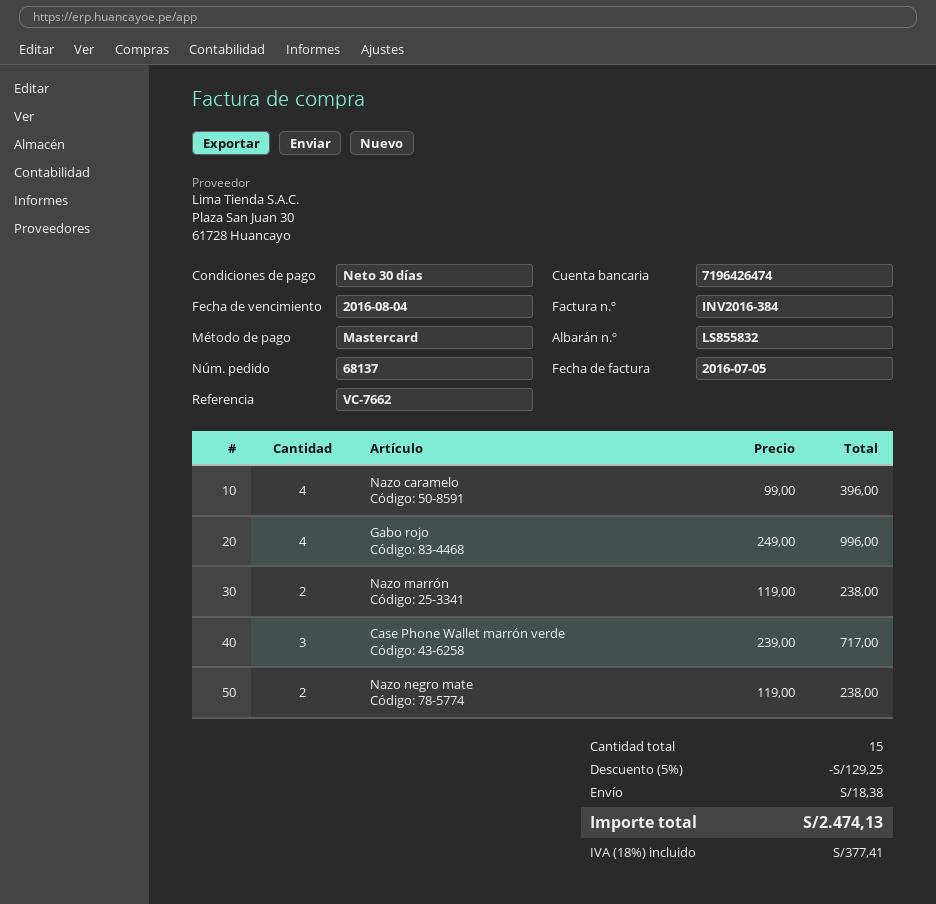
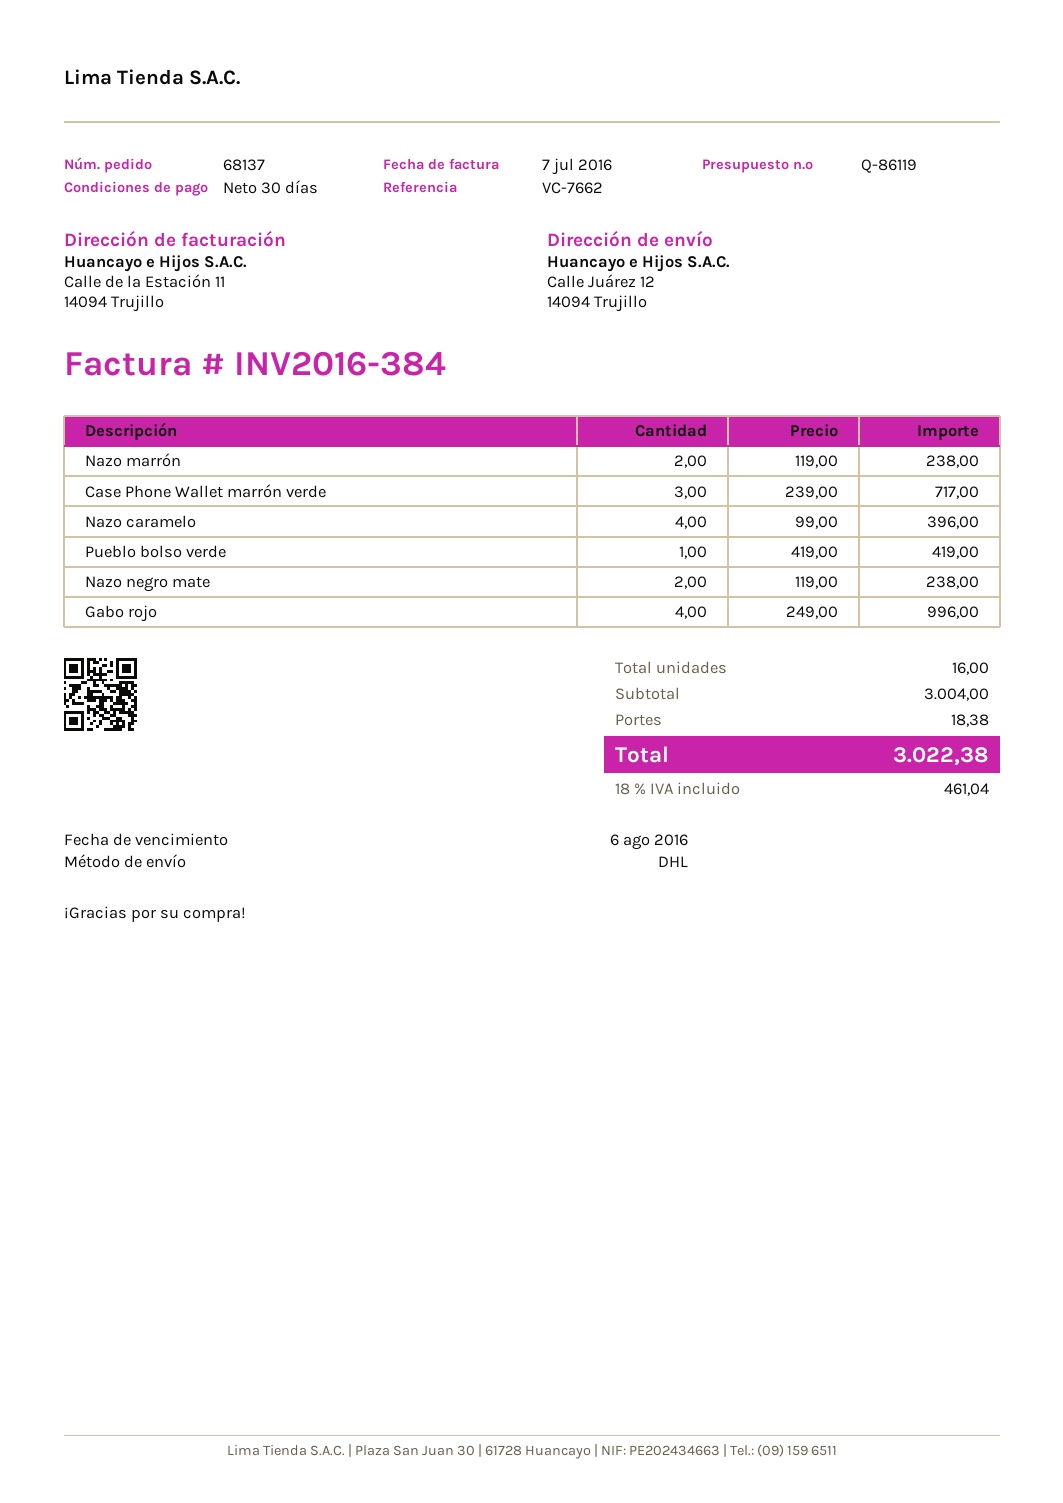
invoice date: 2016-07-05 -> 2016-07-07
due date: 2016-08-04 -> 2016-08-06
Pueblo bolso verde: none -> 1 x 419.00 = 419.00
total quantity: 15 -> 16
discount: 5% = 129.25 -> none
tax: 18% = 377.41 -> 18% = 461.04
total: 2474.13 -> 3022.38

